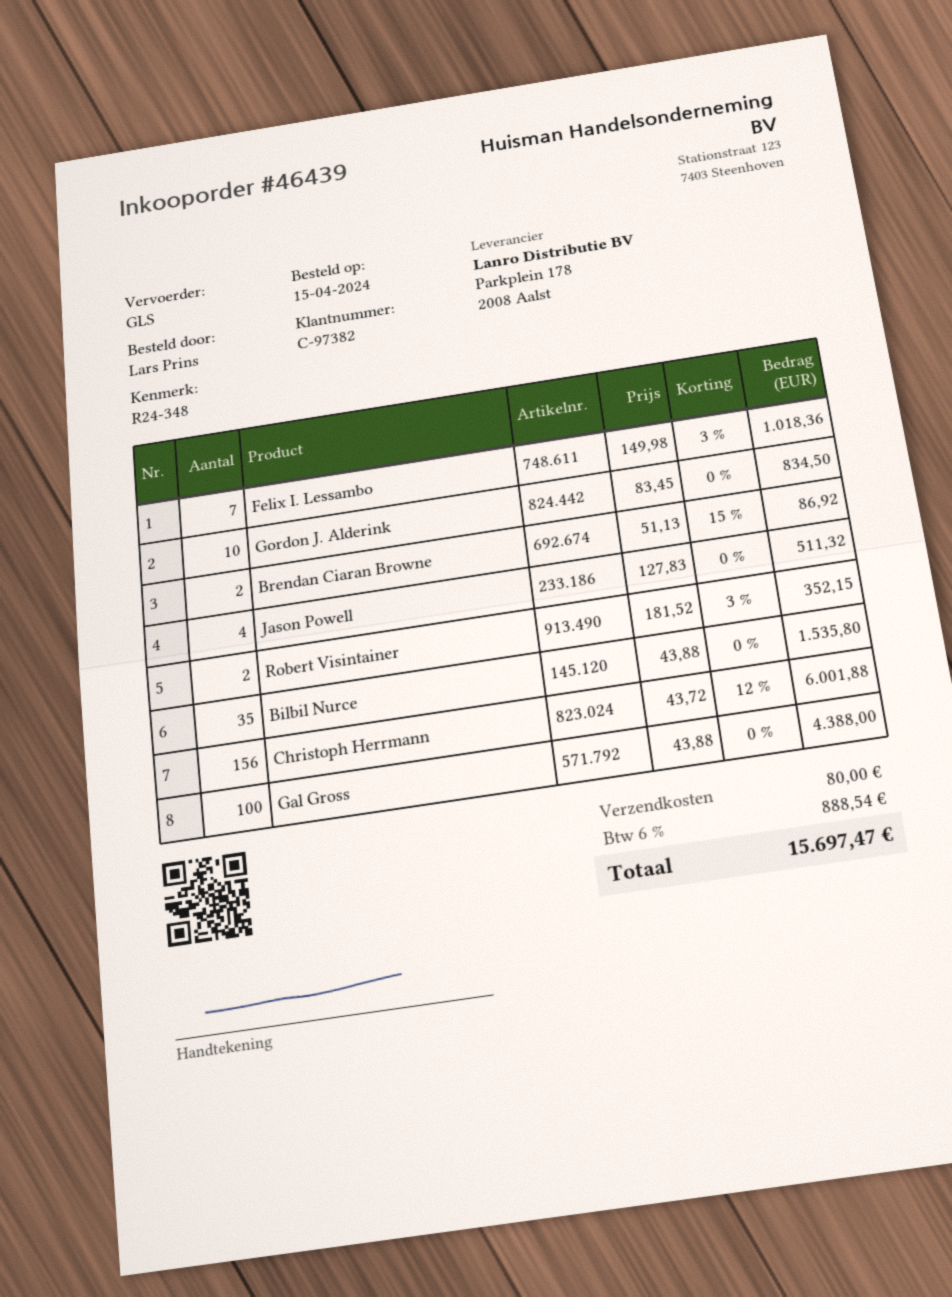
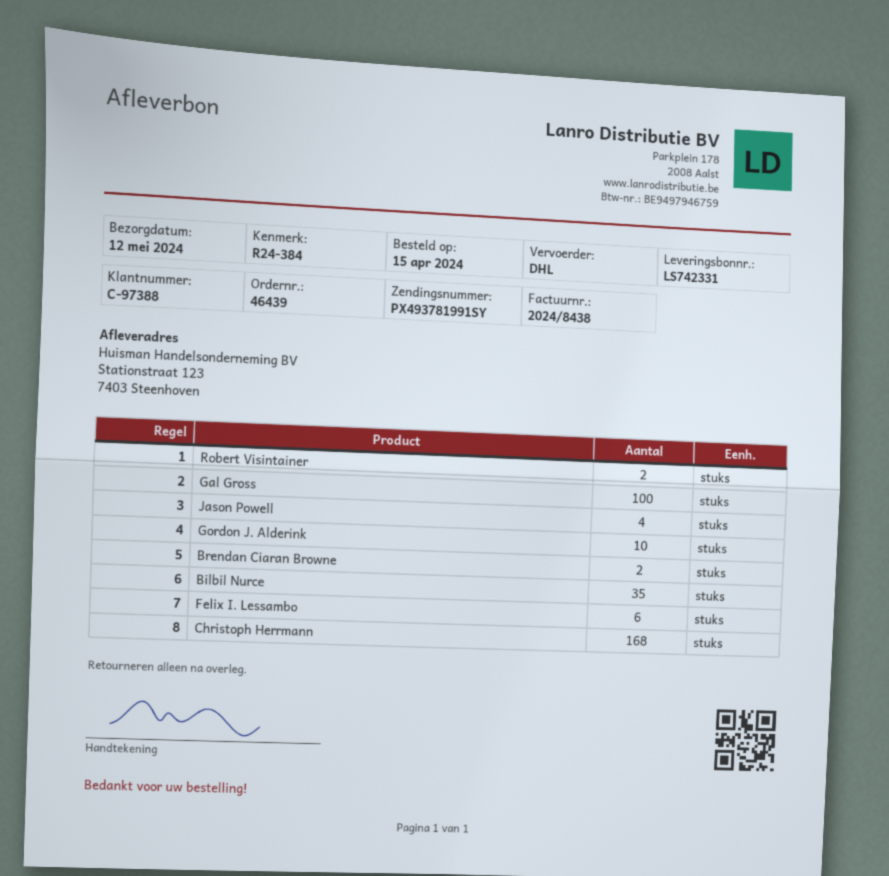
customer number: C-97382 -> C-97388
reference: R24-348 -> R24-384
shipping method: GLS -> DHL
Felix I. Lessambo: 7 -> 6
Christoph Herrmann: 156 -> 168

